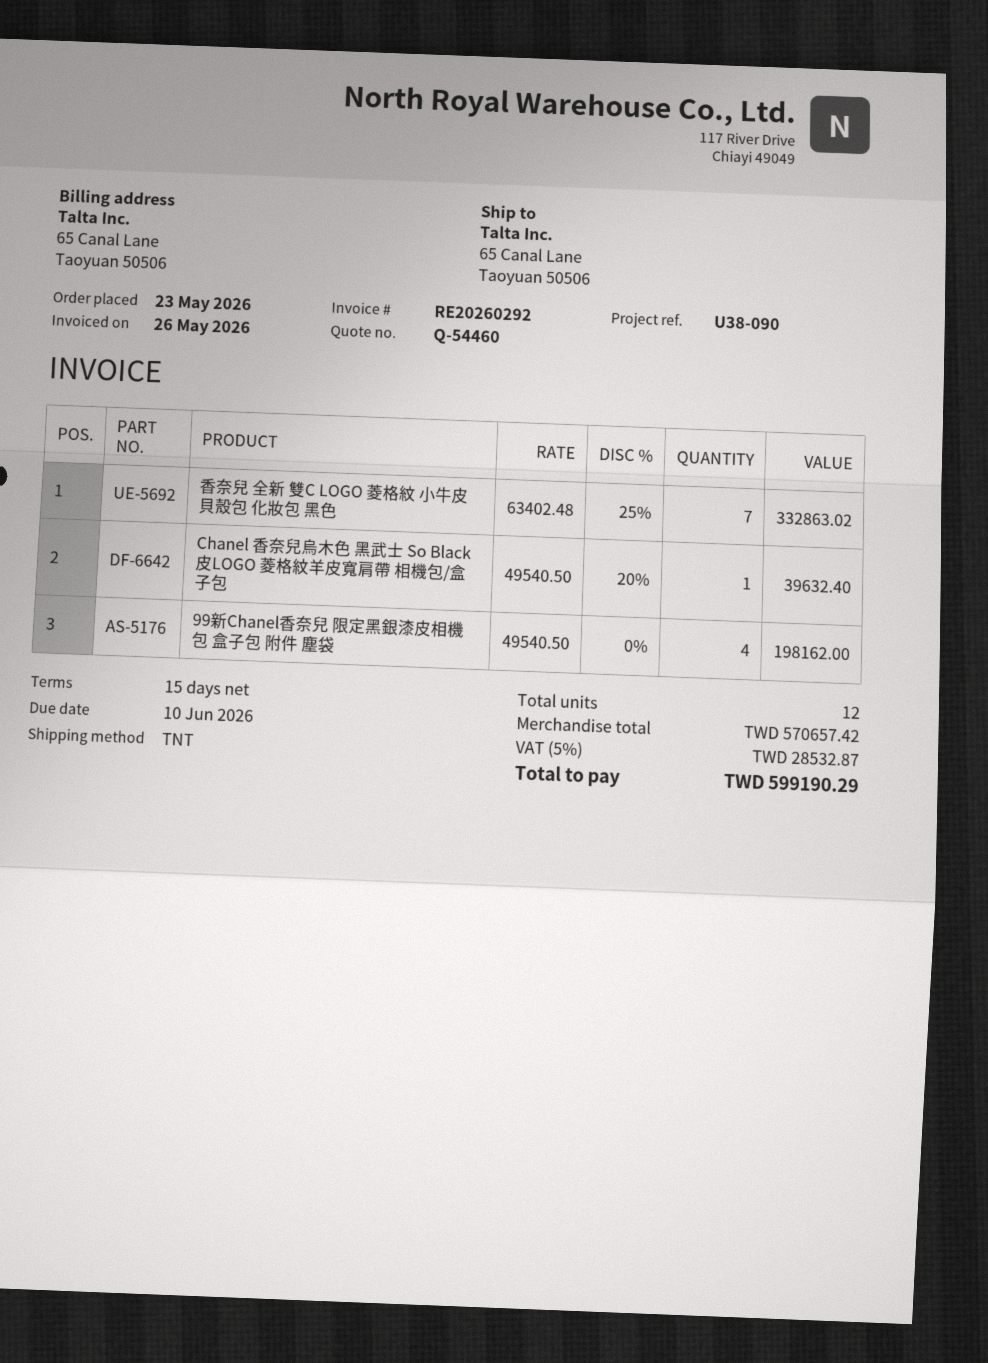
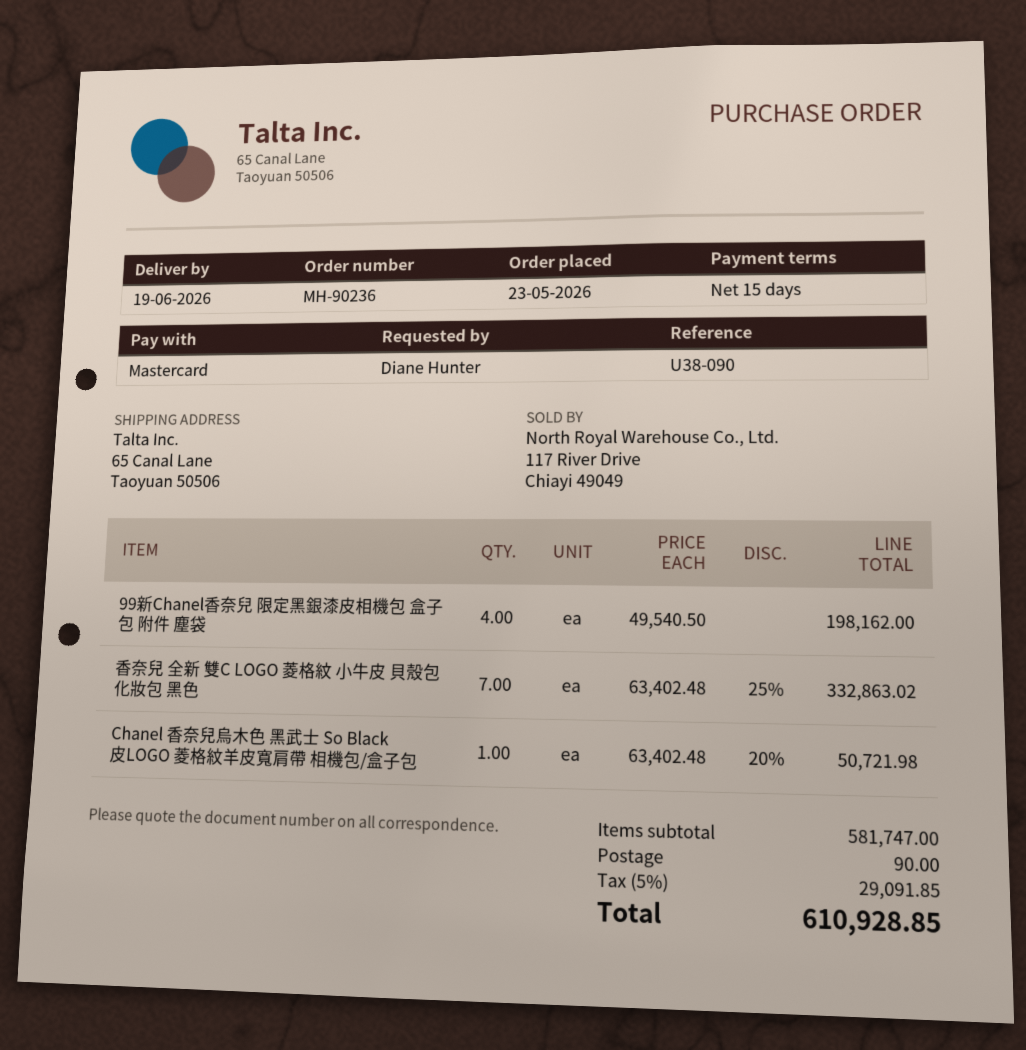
Chanel 香奈兒烏木色 黑武士 So Black 皮LOGO 菱格紋羊皮寬肩帶 相機包/盒子包: 1 x 49540.50 - 20% = 39632.40 -> 1 x 63402.48 - 20% = 50721.98
subtotal: 570657.42 -> 581747.00
shipping: none -> 90.00
tax: 5% = 28532.87 -> 5% = 29091.85
total: 599190.29 -> 610928.85

